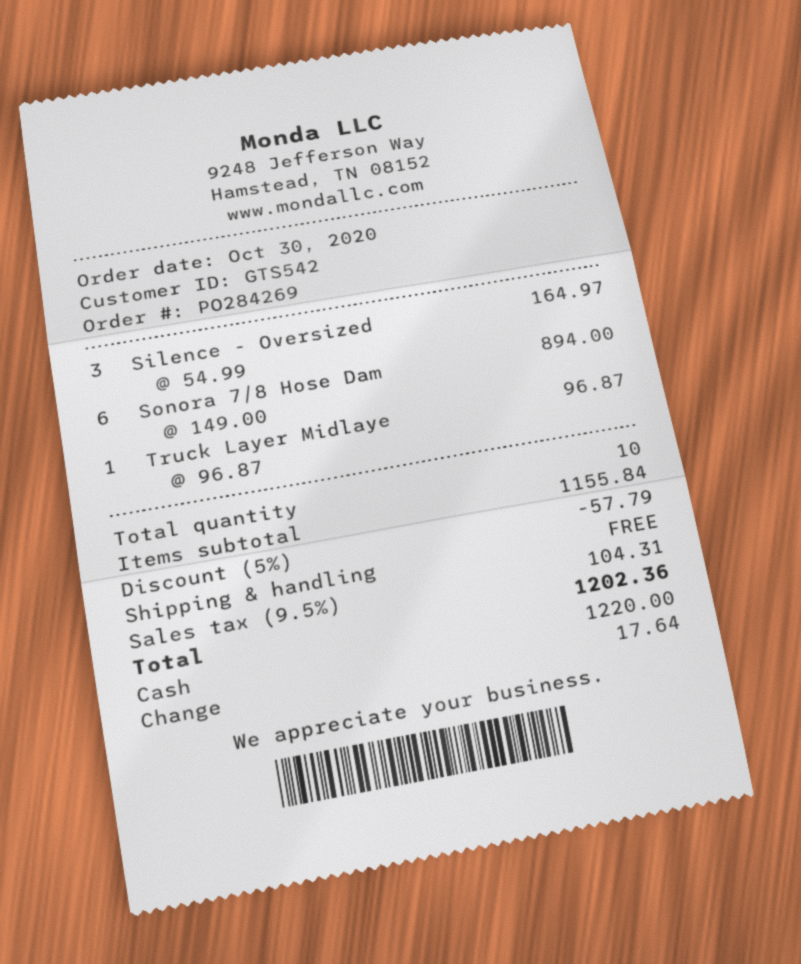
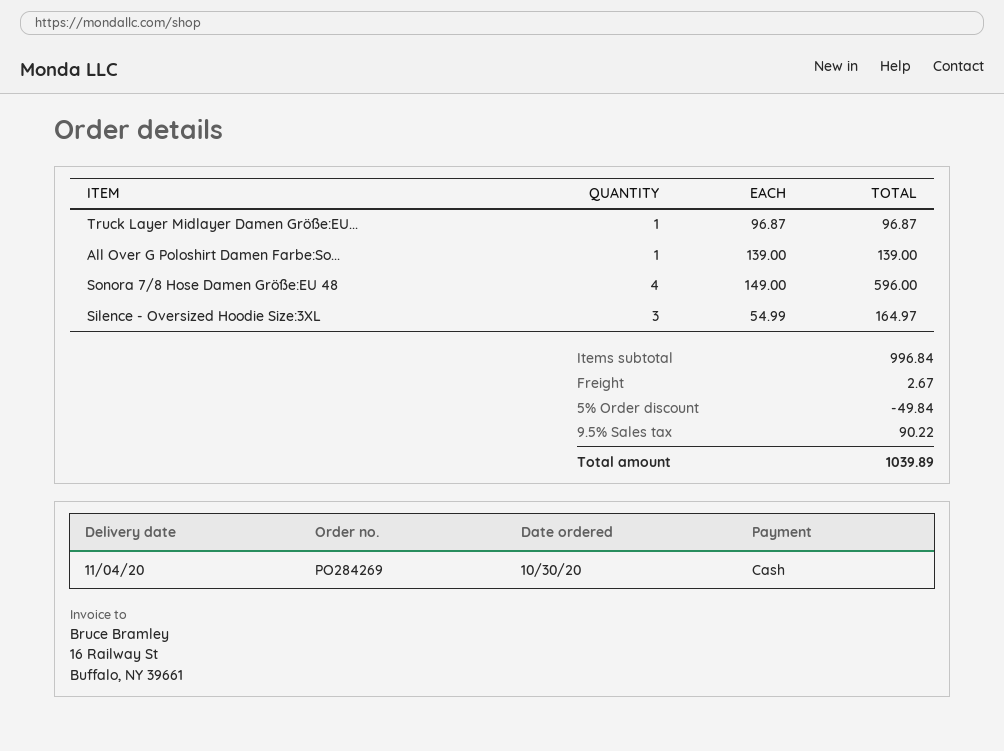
Sonora 7/8 Hose Dam: 6 x 149.00 = 894.00 -> 4 x 149.00 = 596.00
All Over G Poloshirt Damen Farbe:So...: none -> 1 x 139.00 = 139.00
subtotal: 1155.84 -> 996.84
discount: 5% = 57.79 -> 5% = 49.84
shipping: 0.00 -> 2.67
tax: 9.5% = 104.31 -> 9.5% = 90.22
total: 1202.36 -> 1039.89

